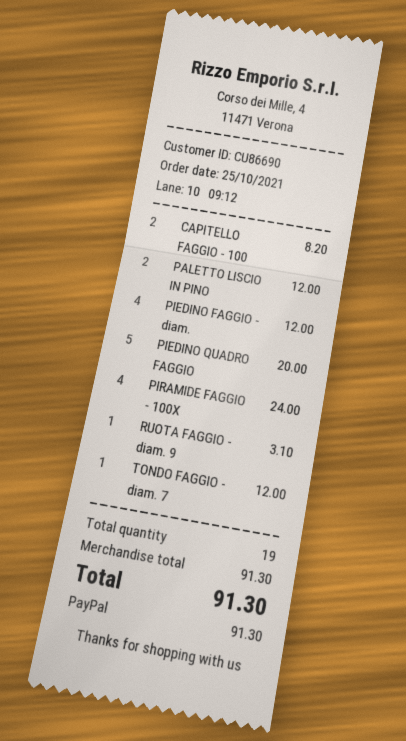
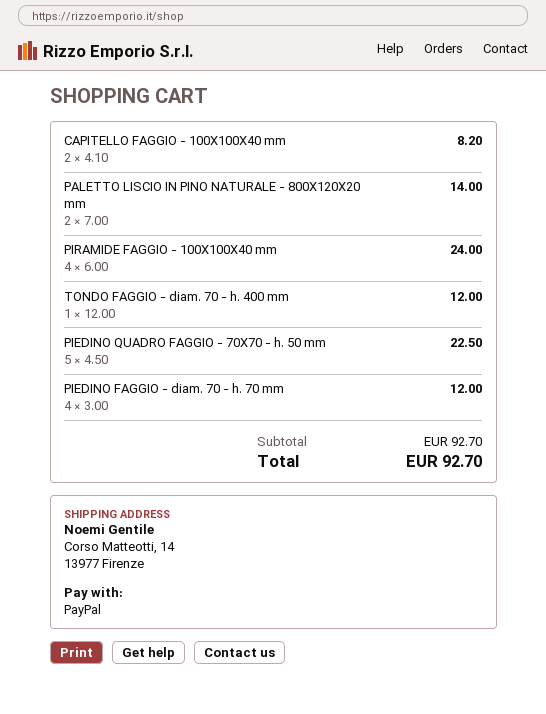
PALETTO LISCIO IN PINO: 2 for 12.00 -> 2 for 14.00
PIEDINO QUADRO FAGGIO: 5 for 20.00 -> 5 for 22.50
RUOTA FAGGIO - diam. 9: 1 for 3.10 -> none
subtotal: 91.30 -> 92.70
total: 91.30 -> 92.70

